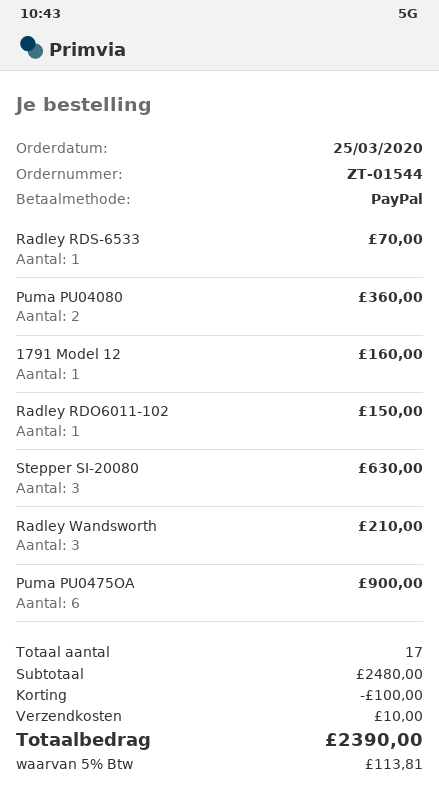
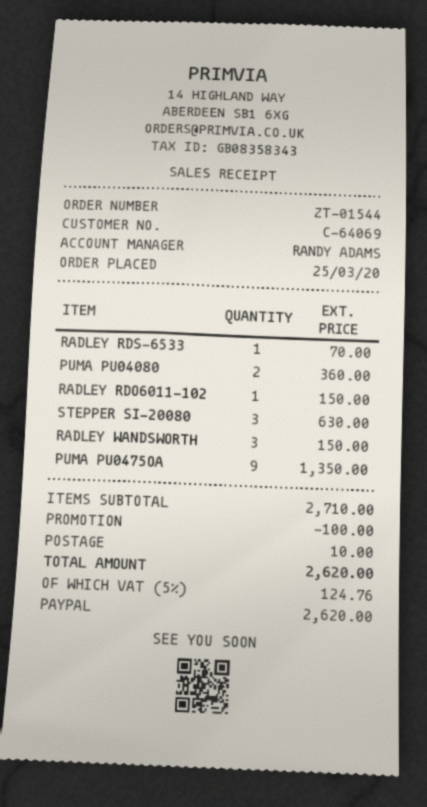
1791 Model 12: 1 for 160.00 -> none
Radley Wandsworth: 3 for 210.00 -> 3 for 150.00
Puma PU0475OA: 6 for 900.00 -> 9 for 1350.00
subtotal: 2480.00 -> 2710.00
tax: 5% = 113.81 -> 5% = 124.76
total: 2390.00 -> 2620.00

